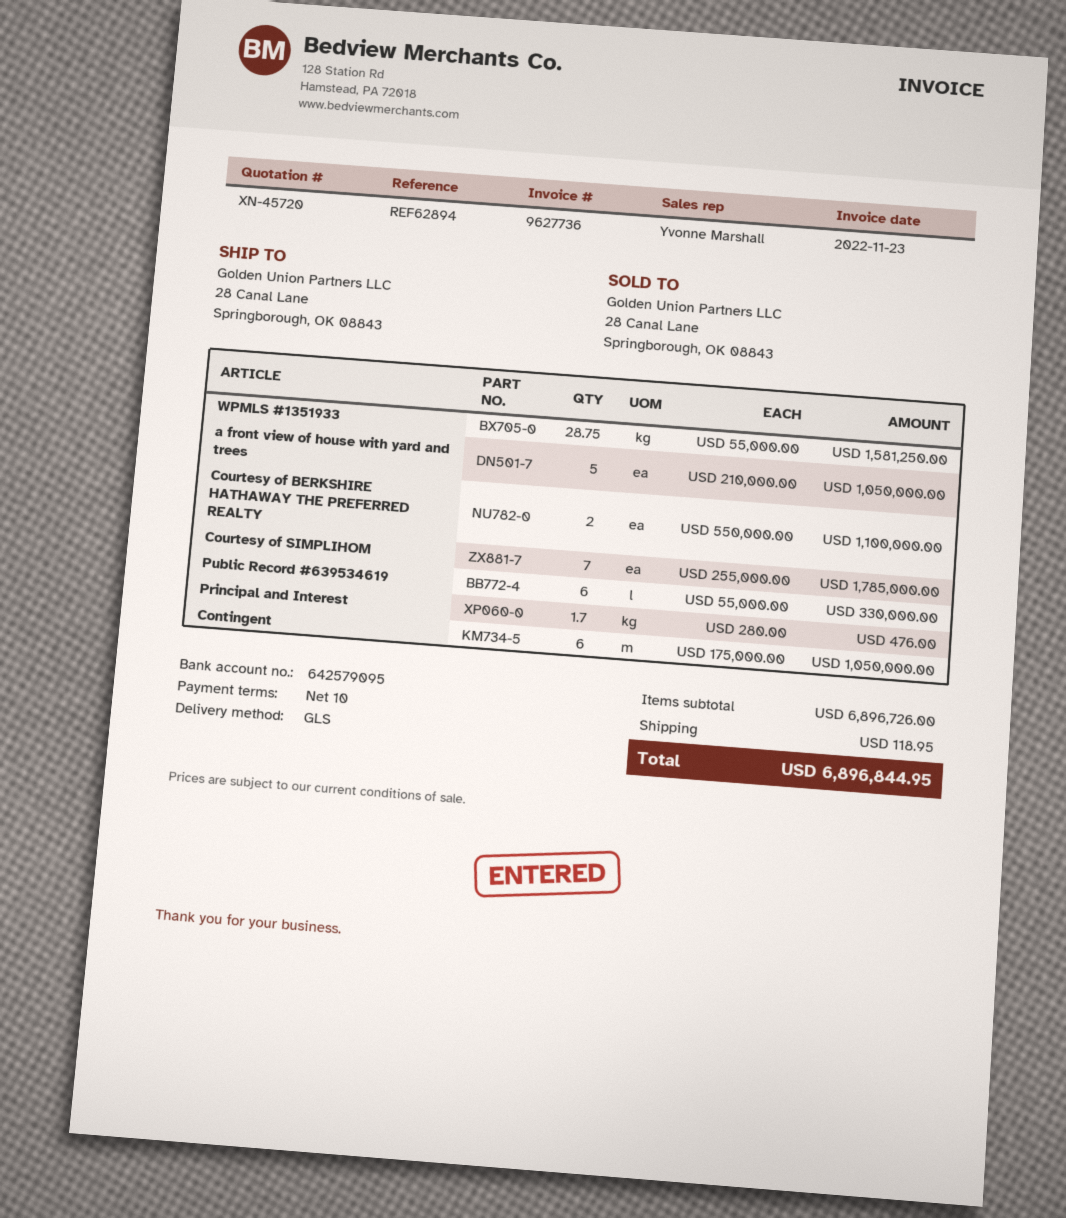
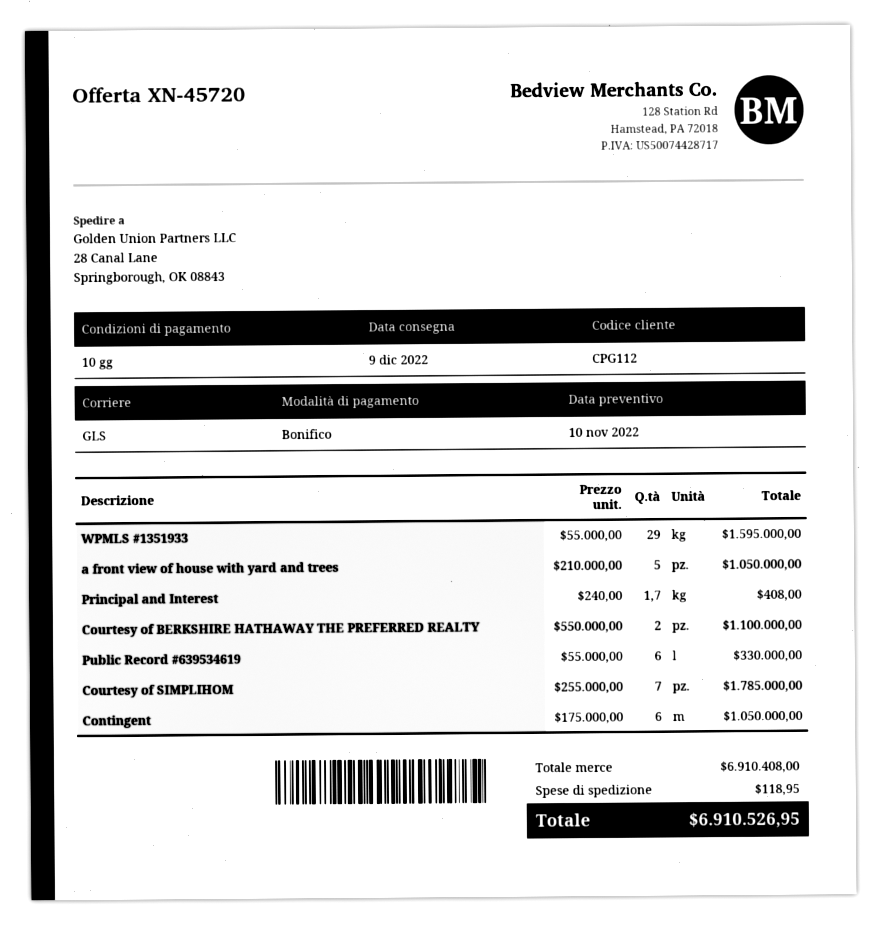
WPMLS #1351933: 28.75 x 55000.00 = 1581250.00 -> 29 x 55000.00 = 1595000.00
Principal and Interest: 1.7 x 280.00 = 476.00 -> 1.7 x 240.00 = 408.00
subtotal: 6896726.00 -> 6910408.00
total: 6896844.95 -> 6910526.95

